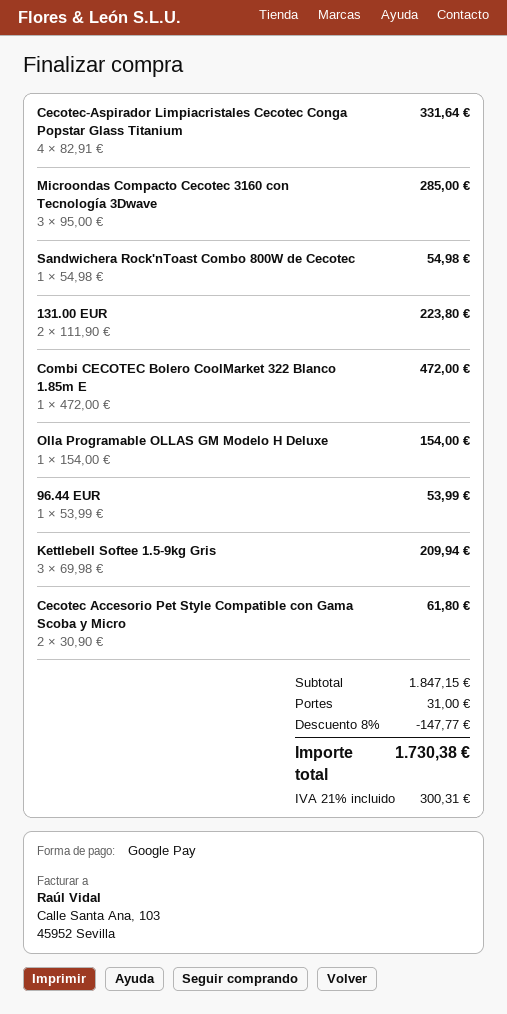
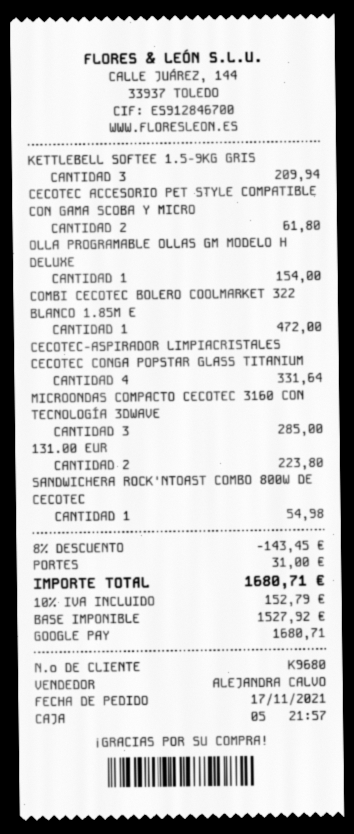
96.44 EUR: 1 for 53.99 -> none
discount: 8% = 147.77 -> 8% = 143.45
tax: 21% = 300.31 -> 10% = 152.79
total: 1730.38 -> 1680.71

